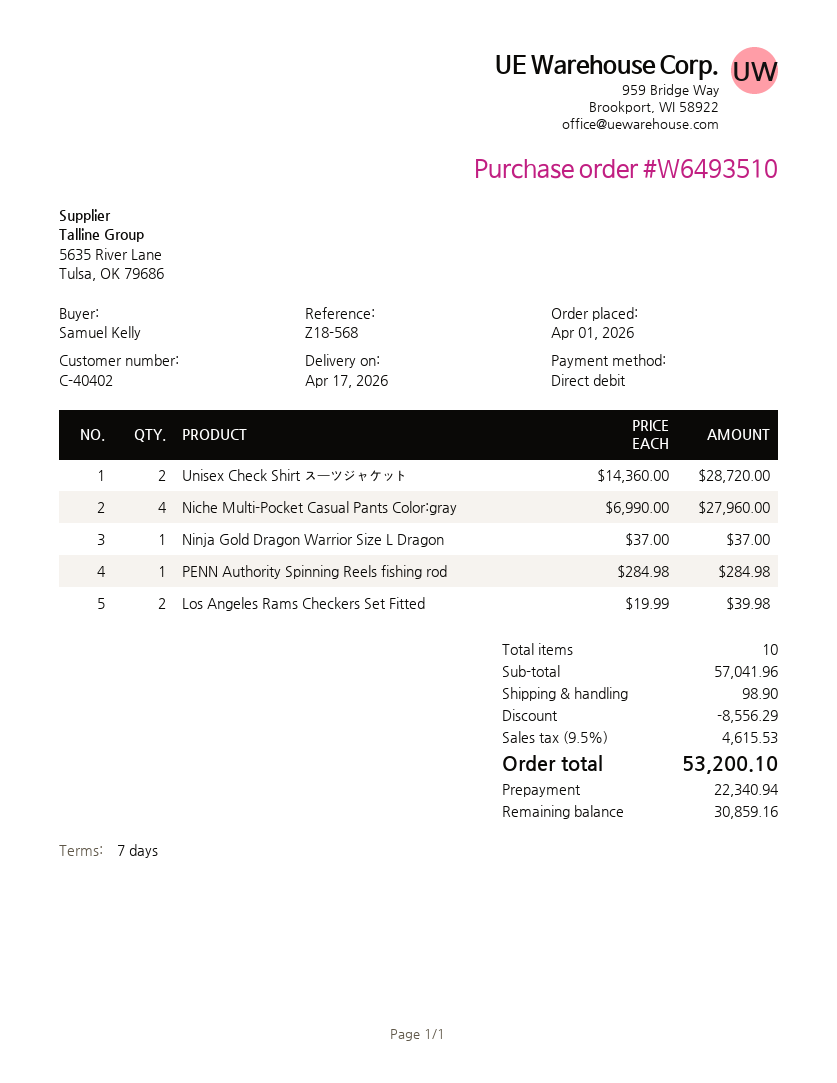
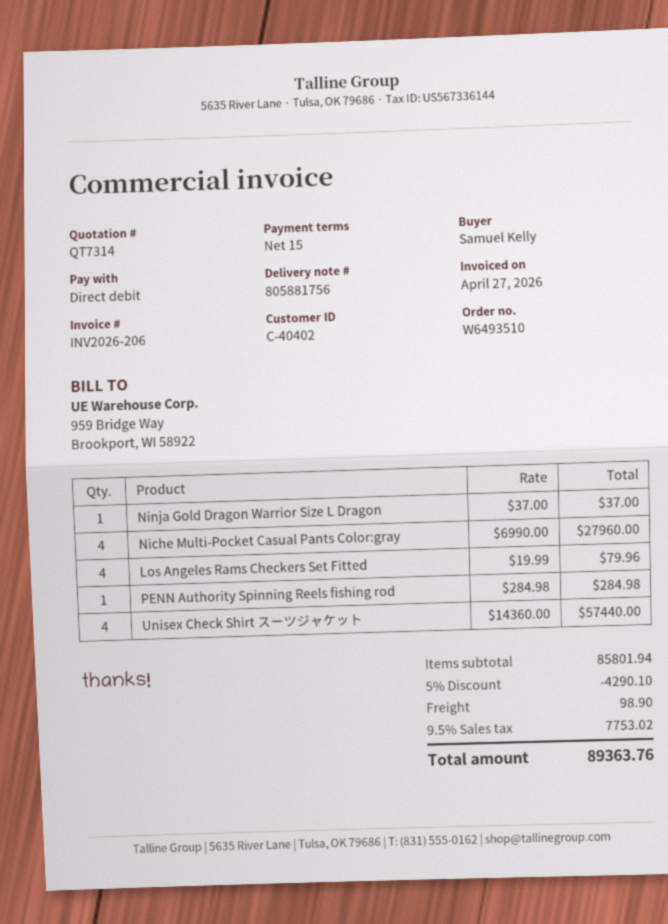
payment terms: 7 days -> 15 days
Unisex Check Shirt スーツジャケット: 2 x 14360.00 = 28720.00 -> 4 x 14360.00 = 57440.00
Los Angeles Rams Checkers Set Fitted: 2 x 19.99 = 39.98 -> 4 x 19.99 = 79.96
subtotal: 57041.96 -> 85801.94
discount: 8556.29 -> 4290.10
tax: 9.5% = 4615.53 -> 9.5% = 7753.02
total: 53200.10 -> 89363.76

